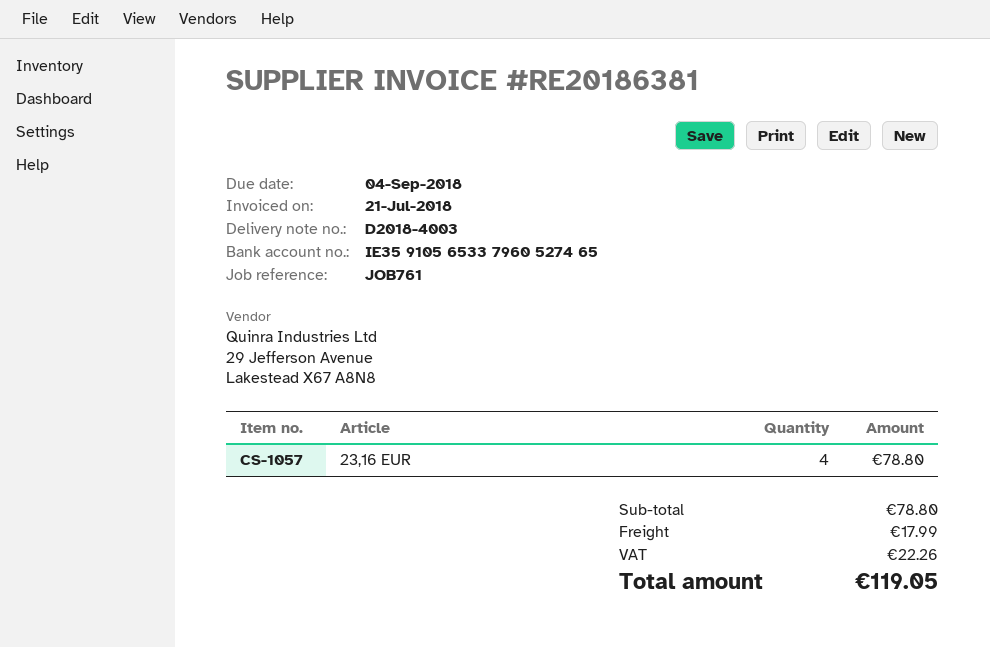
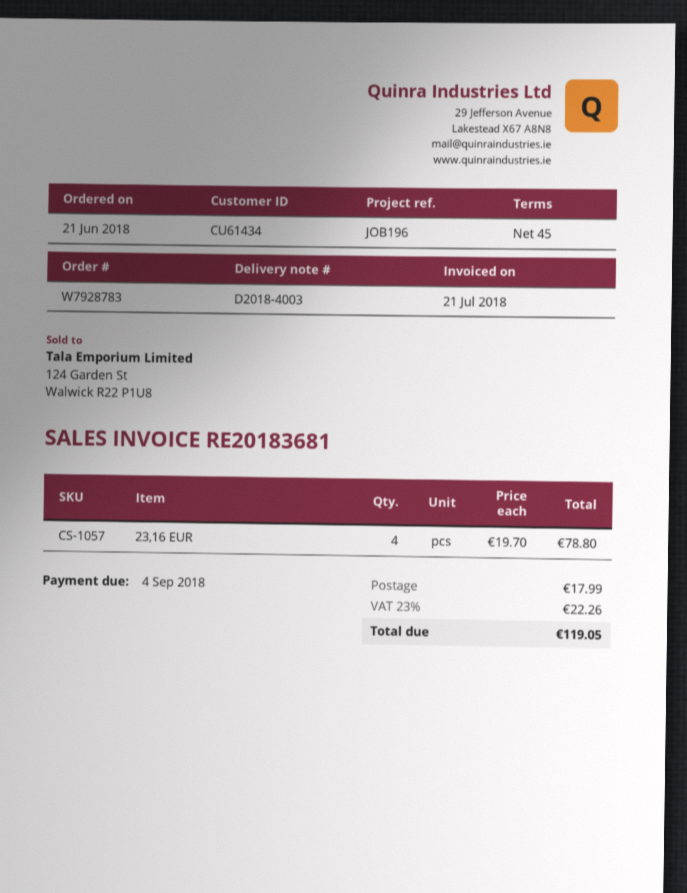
invoice number: RE20186381 -> RE20183681
reference: JOB761 -> JOB196

